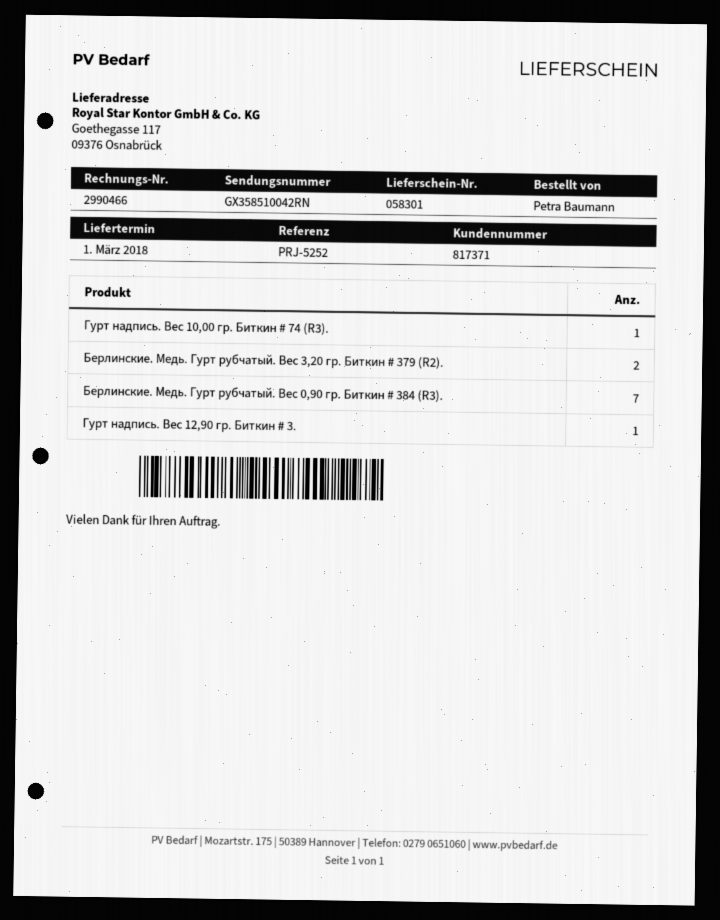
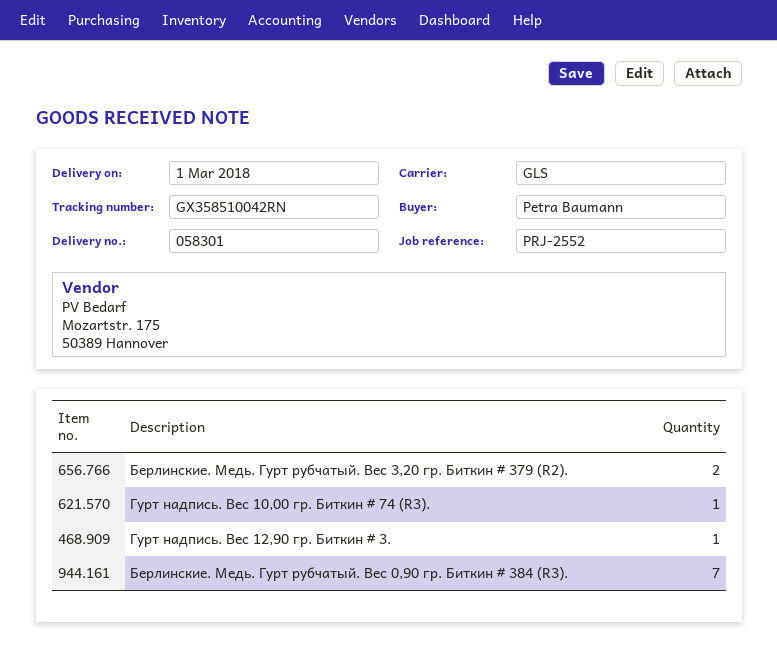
reference: PRJ-5252 -> PRJ-2552

